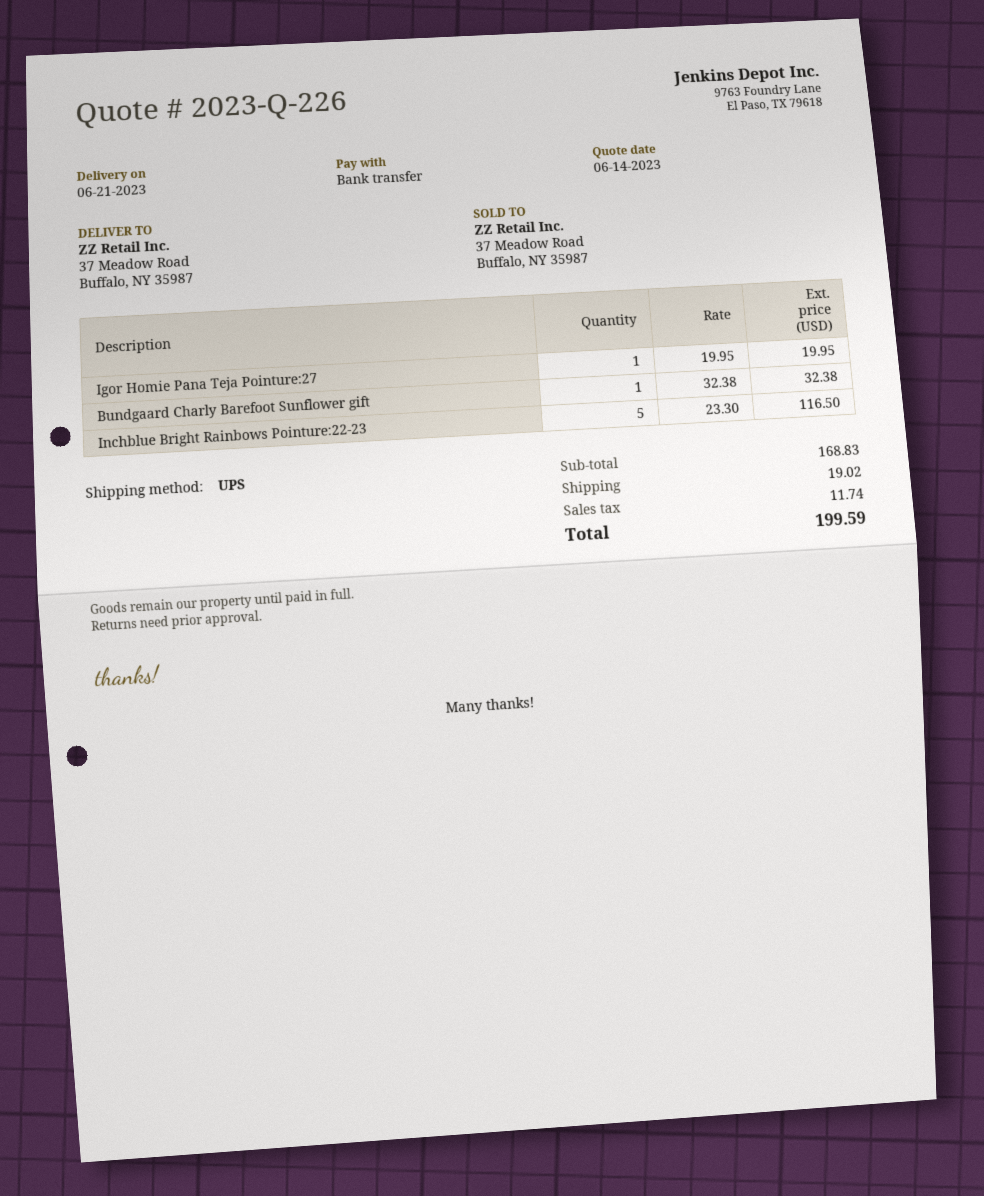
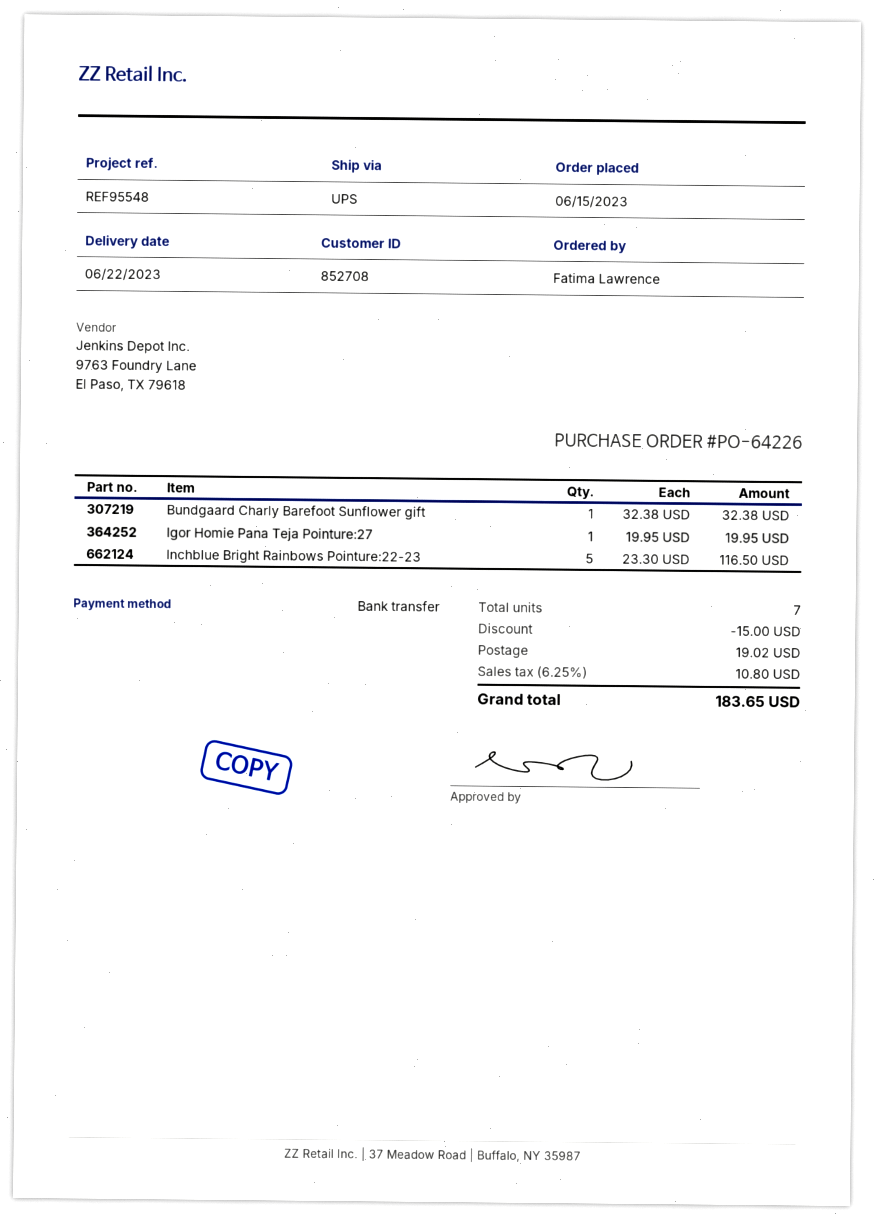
delivery date: 2023-06-21 -> 2023-06-22
discount: none -> 15.00
tax: 11.74 -> 10.80
total: 199.59 -> 183.65

